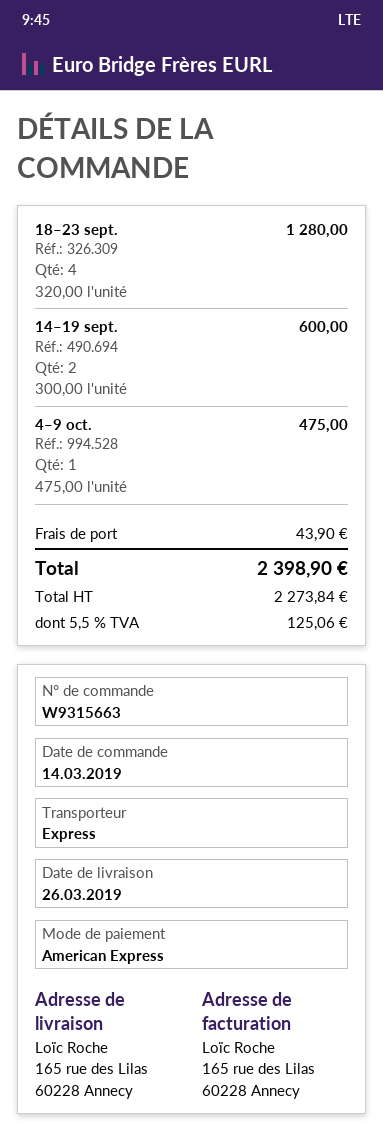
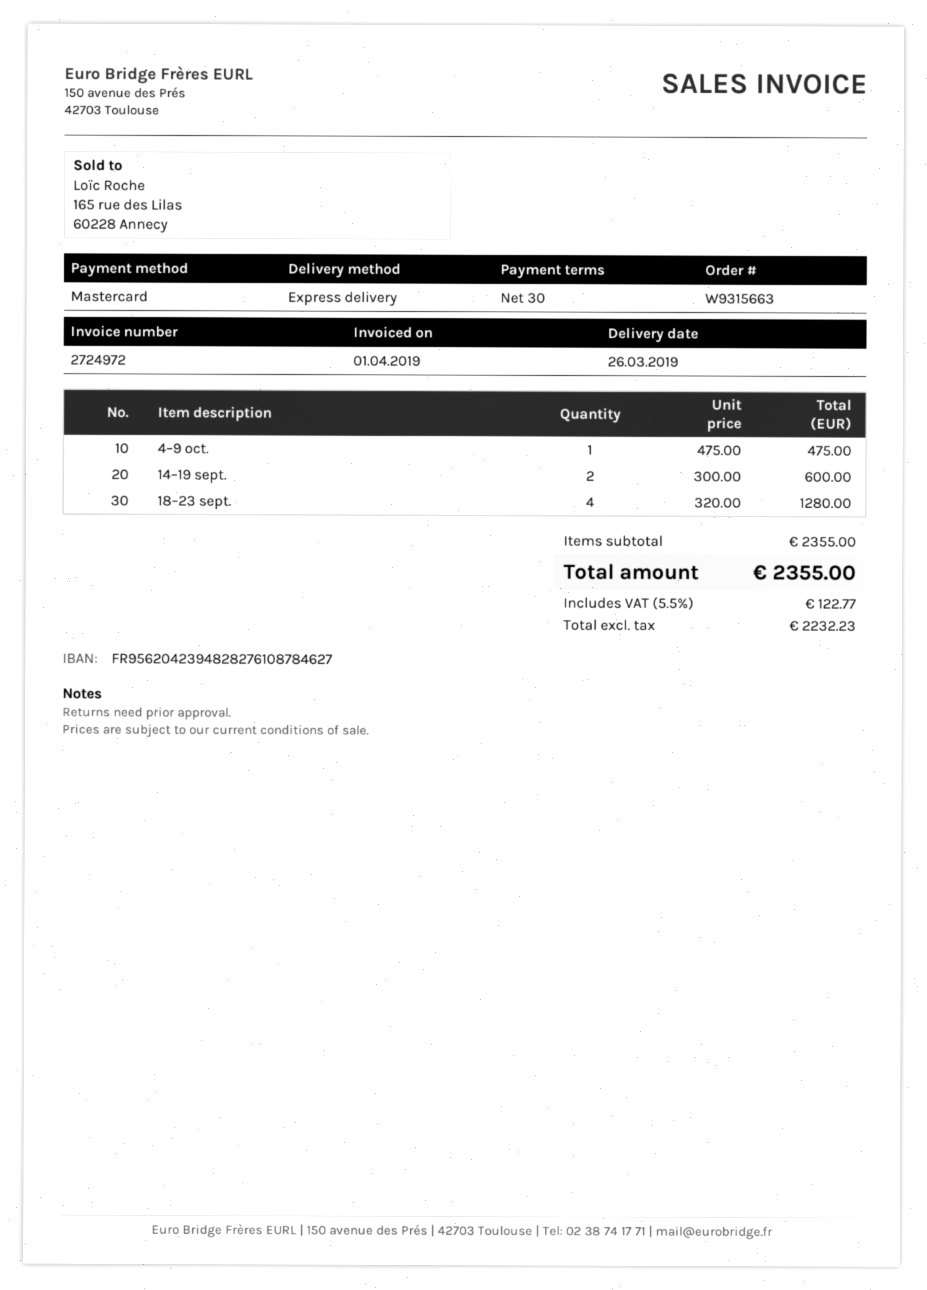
payment method: American Express -> Mastercard
shipping: 43.90 -> none
net: 2273.84 -> 2232.23
tax: 5.5% = 125.06 -> 5.5% = 122.77
total: 2398.90 -> 2355.00

